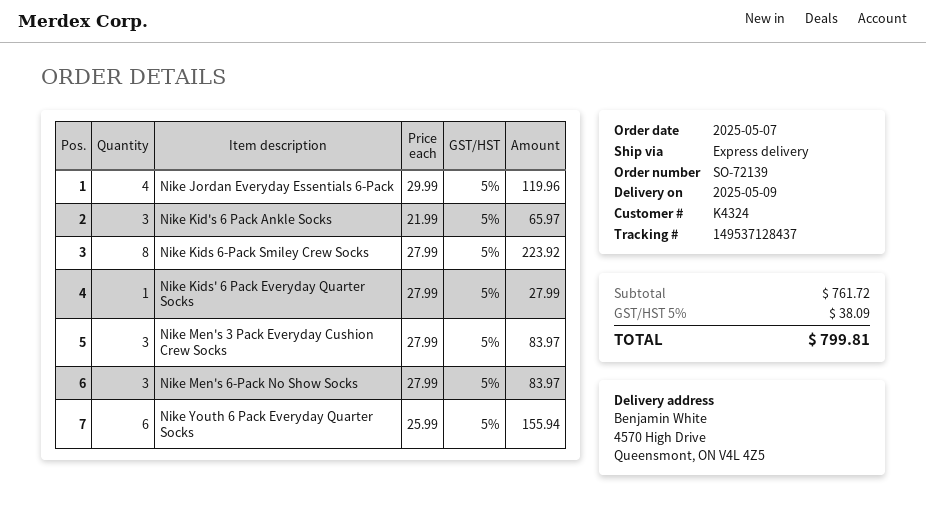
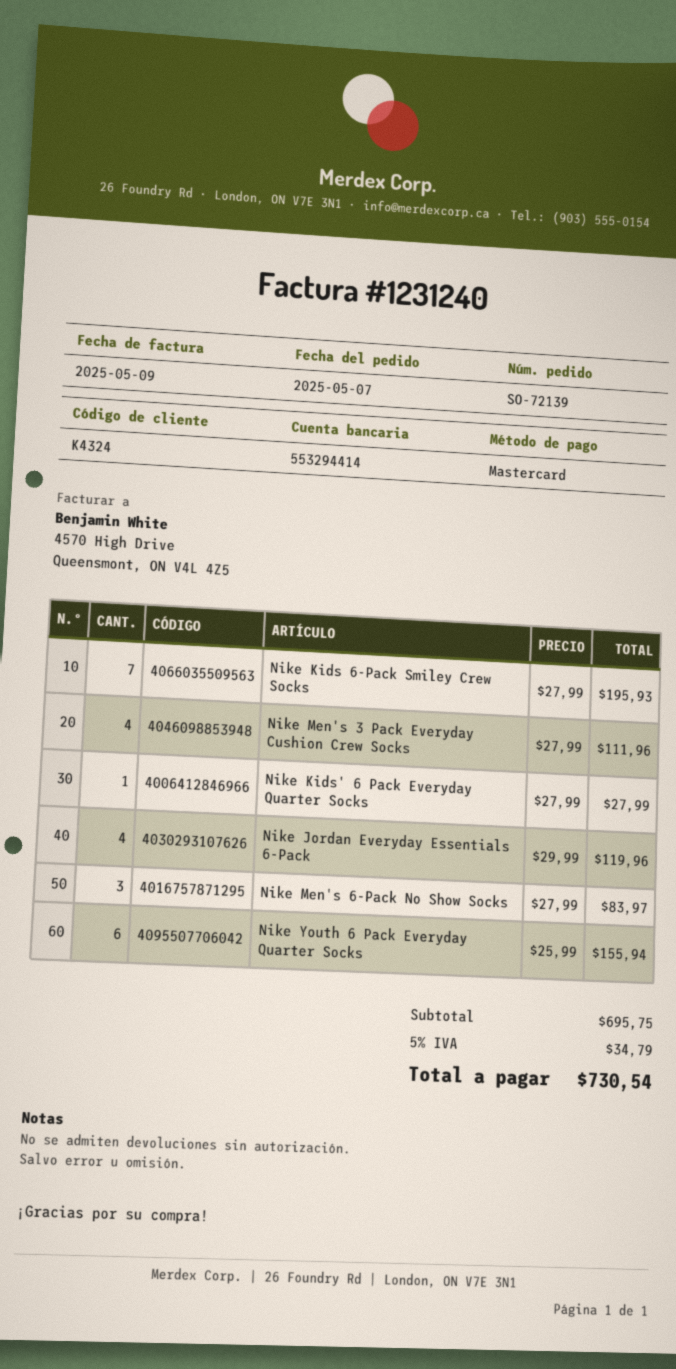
Nike Kid's 6 Pack Ankle Socks: 3 x 21.99 = 65.97 -> none
Nike Kids 6-Pack Smiley Crew Socks: 8 x 27.99 = 223.92 -> 7 x 27.99 = 195.93
Nike Men's 3 Pack Everyday Cushion Crew Socks: 3 x 27.99 = 83.97 -> 4 x 27.99 = 111.96
subtotal: 761.72 -> 695.75
tax: 5% = 38.09 -> 5% = 34.79
total: 799.81 -> 730.54

